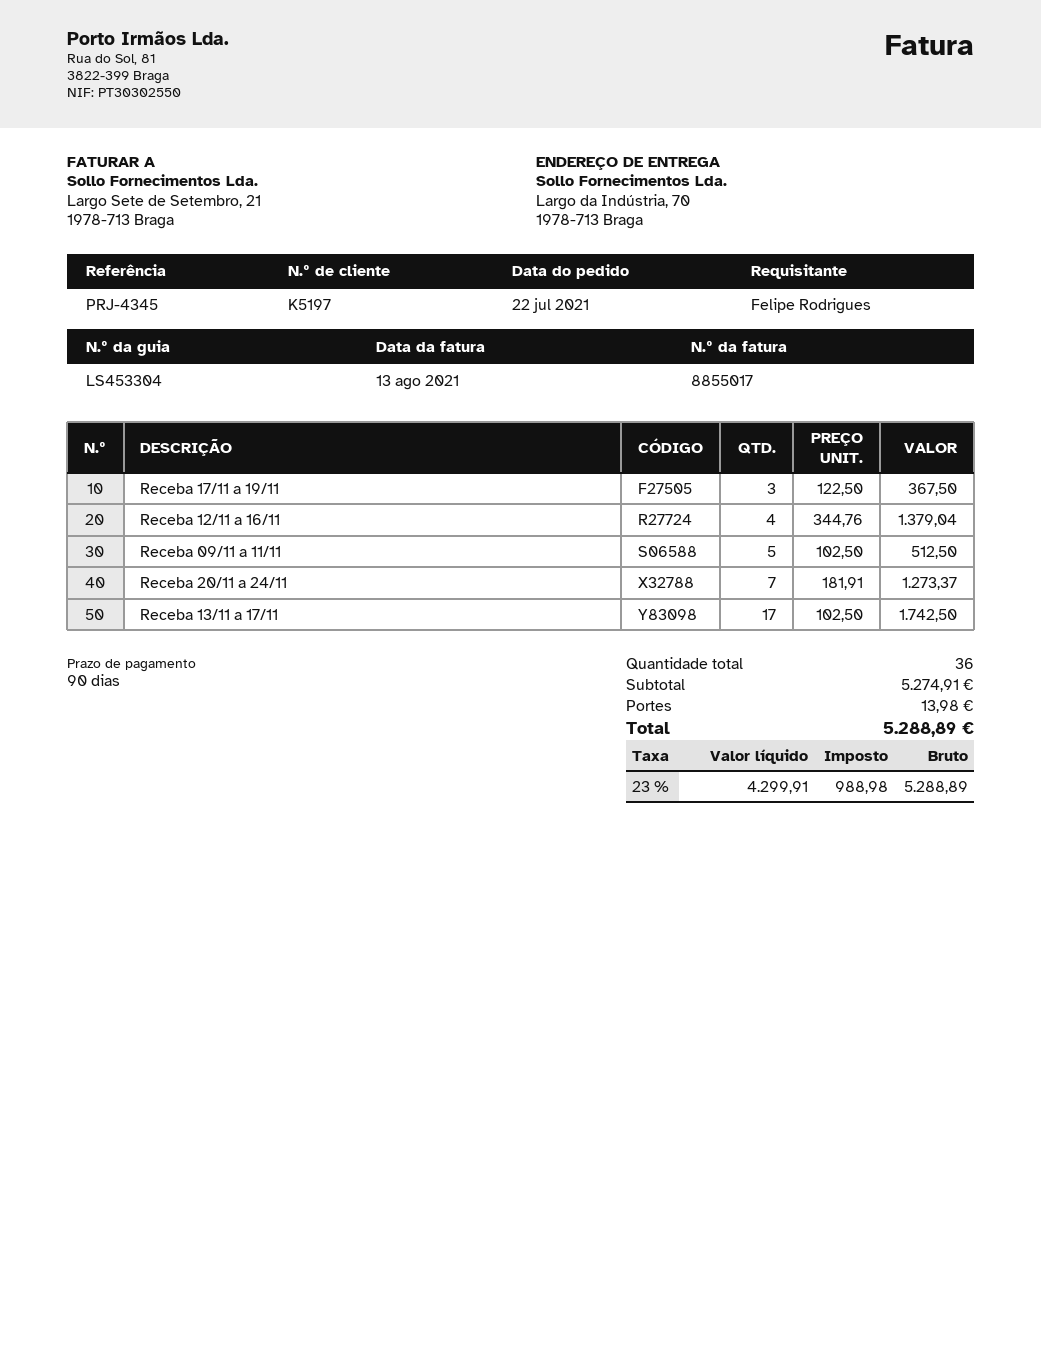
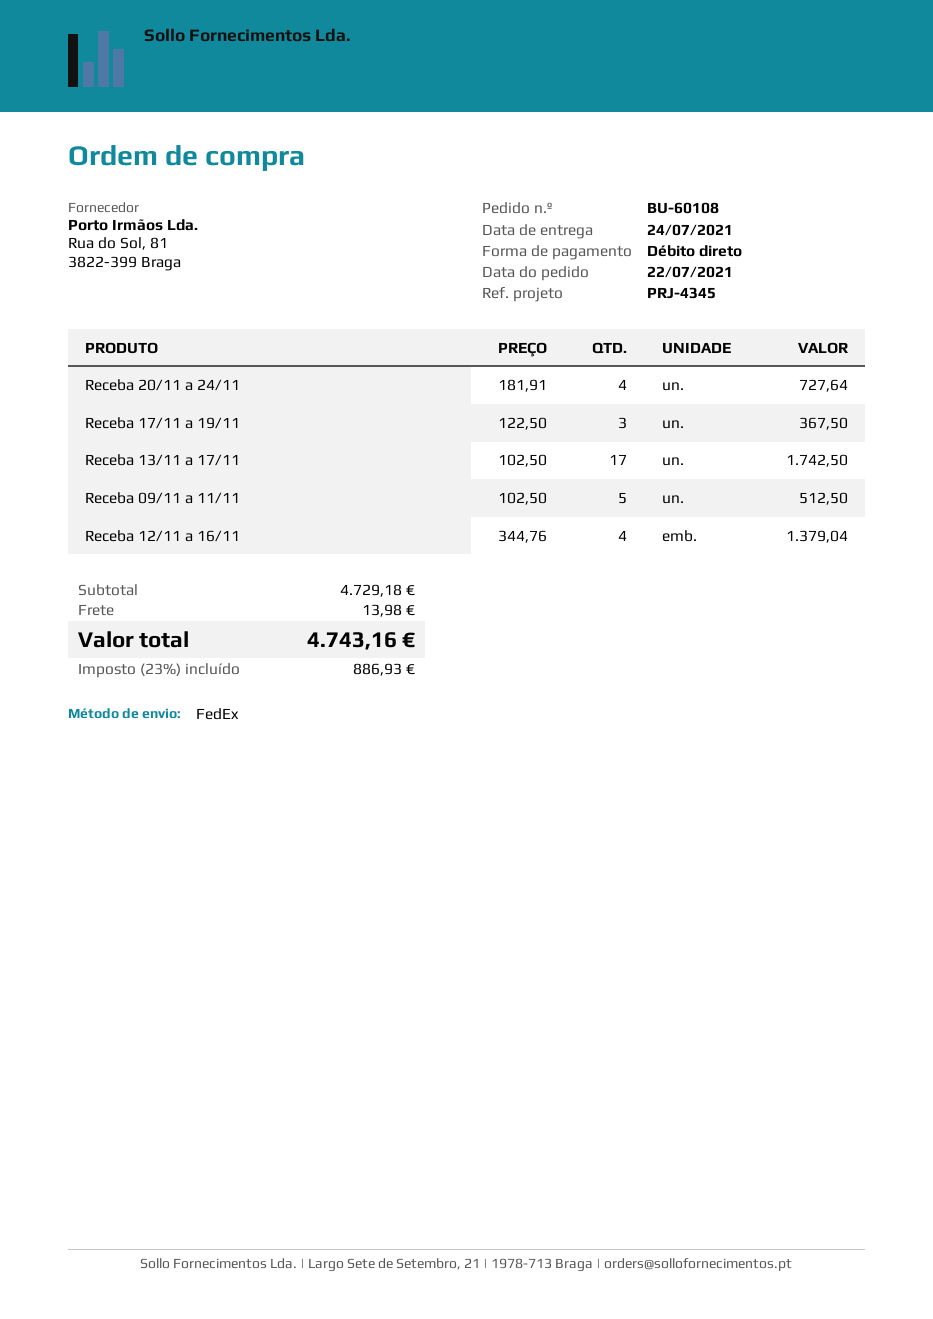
Receba 20/11 a 24/11: 7 x 181.91 = 1273.37 -> 4 x 181.91 = 727.64
subtotal: 5274.91 -> 4729.18
tax: 23% = 988.98 -> 23% = 886.93
total: 5288.89 -> 4743.16

